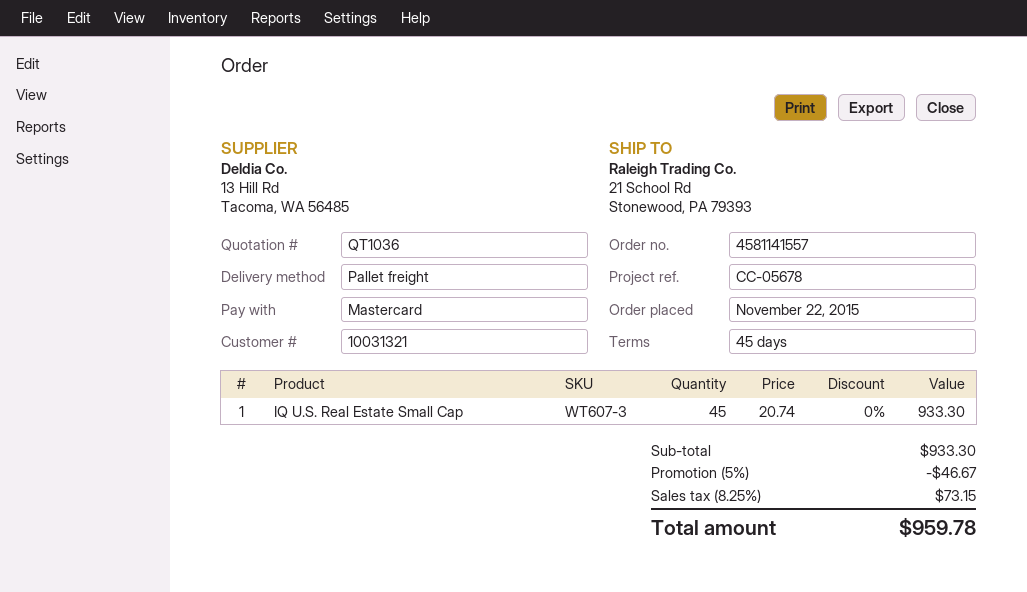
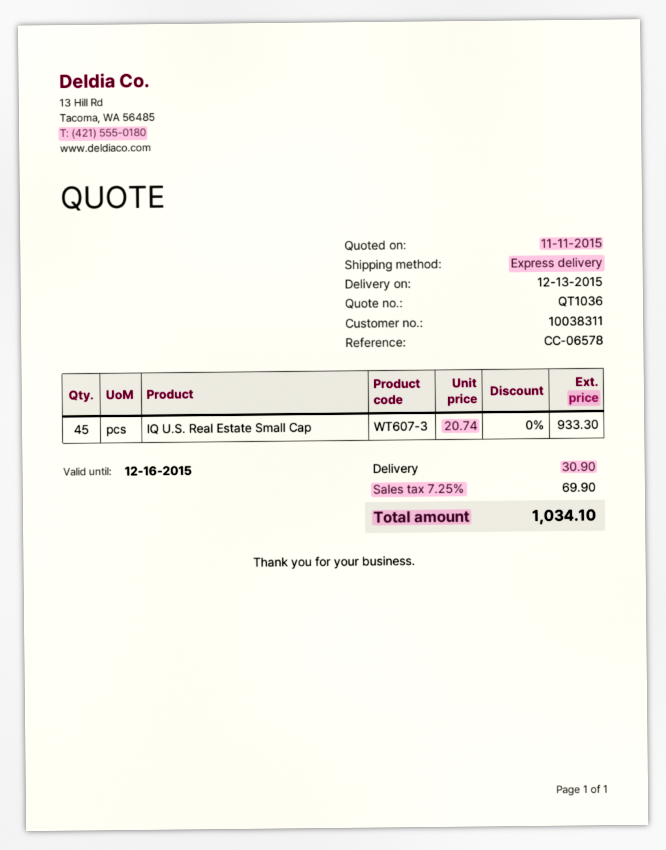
customer number: 10031321 -> 10038311
reference: CC-05678 -> CC-06578
shipping method: pallet freight -> express
discount: 5% = 46.67 -> none
shipping: none -> 30.90
tax: 8.25% = 73.15 -> 7.25% = 69.90
total: 959.78 -> 1034.10

